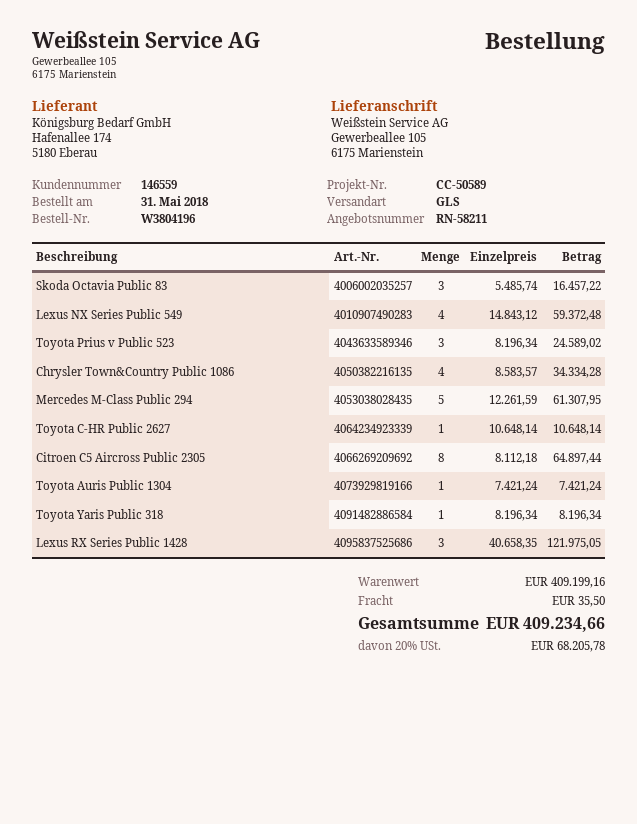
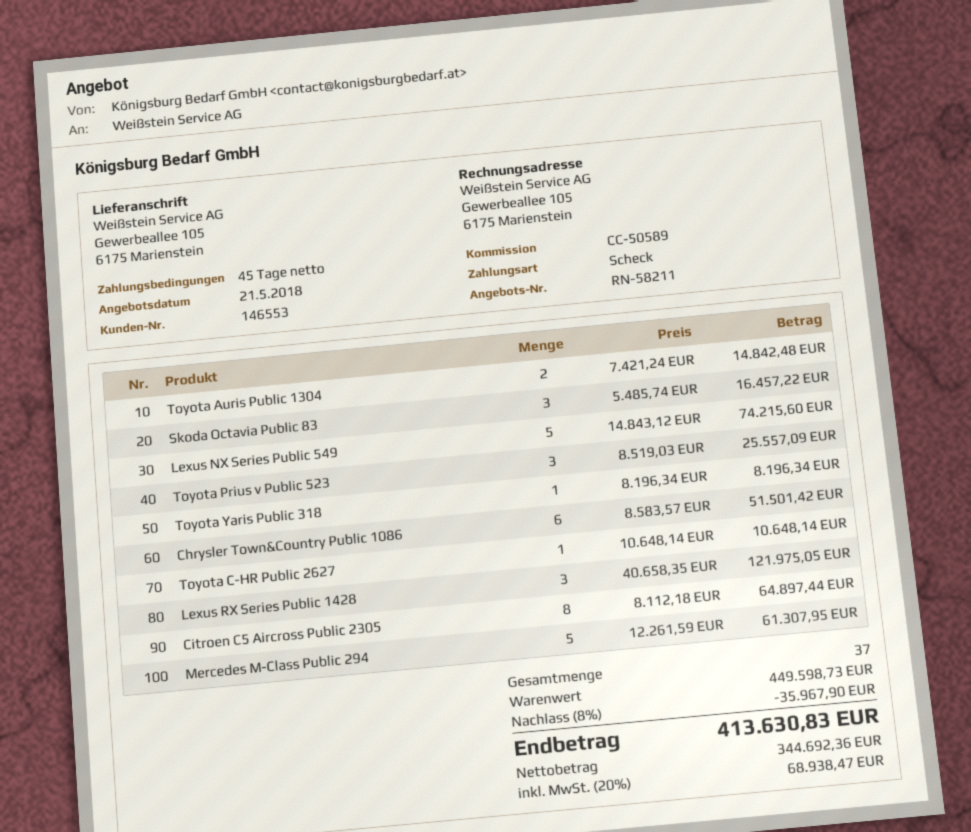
customer number: 146559 -> 146553
Lexus NX Series Public 549: 4 x 14843.12 = 59372.48 -> 5 x 14843.12 = 74215.60
Toyota Prius v Public 523: 3 x 8196.34 = 24589.02 -> 3 x 8519.03 = 25557.09
Chrysler Town&Country Public 1086: 4 x 8583.57 = 34334.28 -> 6 x 8583.57 = 51501.42
Toyota Auris Public 1304: 1 x 7421.24 = 7421.24 -> 2 x 7421.24 = 14842.48
subtotal: 409199.16 -> 449598.73
discount: none -> 8% = 35967.90
shipping: 35.50 -> none
tax: 20% = 68205.78 -> 20% = 68938.47
total: 409234.66 -> 413630.83

